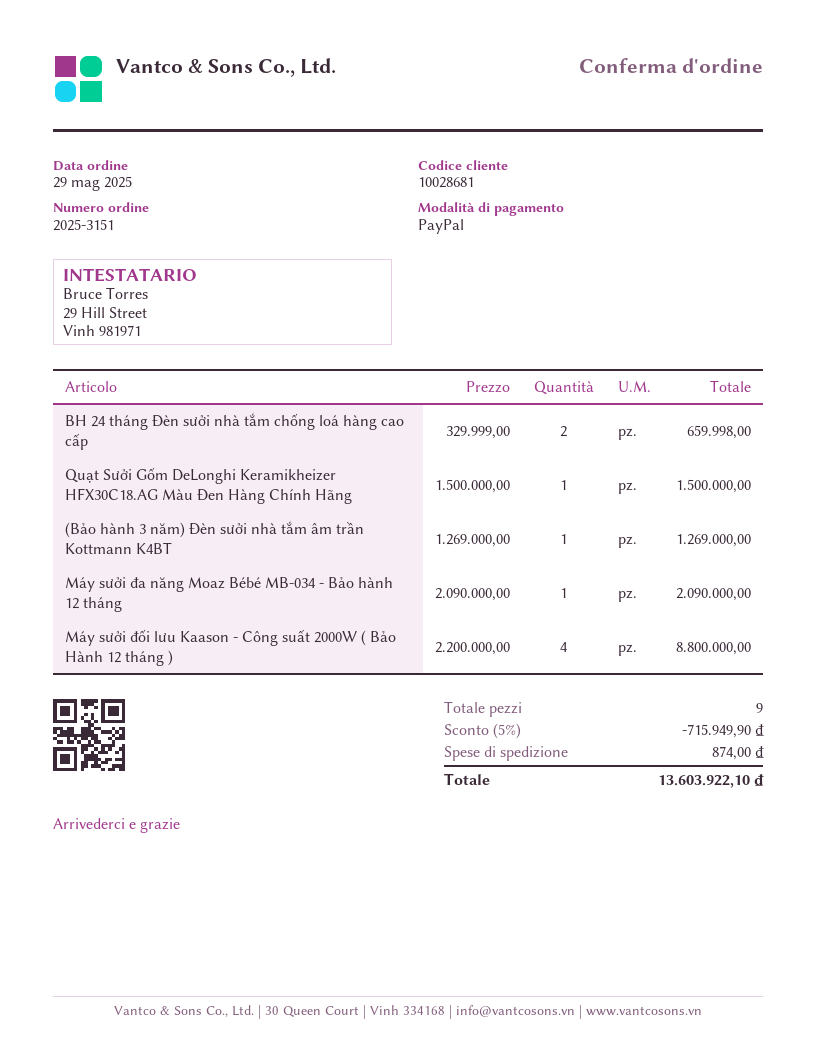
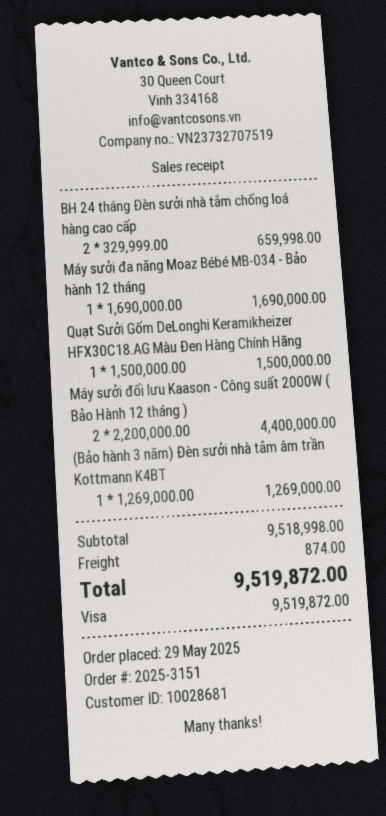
payment method: PayPal -> Visa
Máy sưởi đa năng Moaz Bébé MB-034 - Bảo hành 12 tháng: 1 x 2090000.00 = 2090000.00 -> 1 x 1690000.00 = 1690000.00
Máy sưởi đối lưu Kaason - Công suất 2000W ( Bảo Hành 12 tháng ): 4 x 2200000.00 = 8800000.00 -> 2 x 2200000.00 = 4400000.00
discount: 5% = 715949.90 -> none
total: 13603922.10 -> 9519872.00

